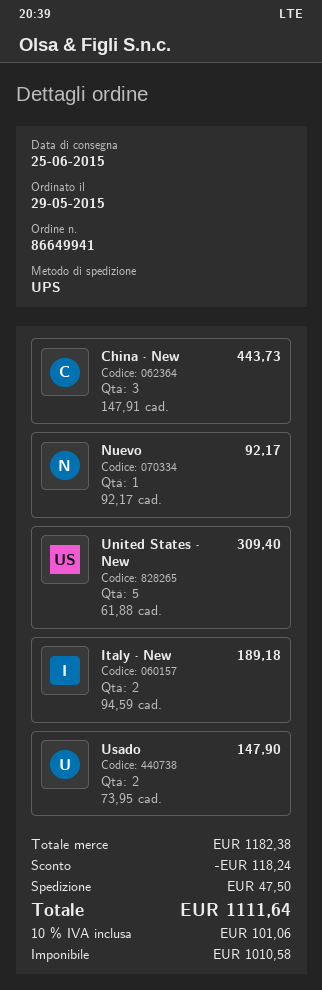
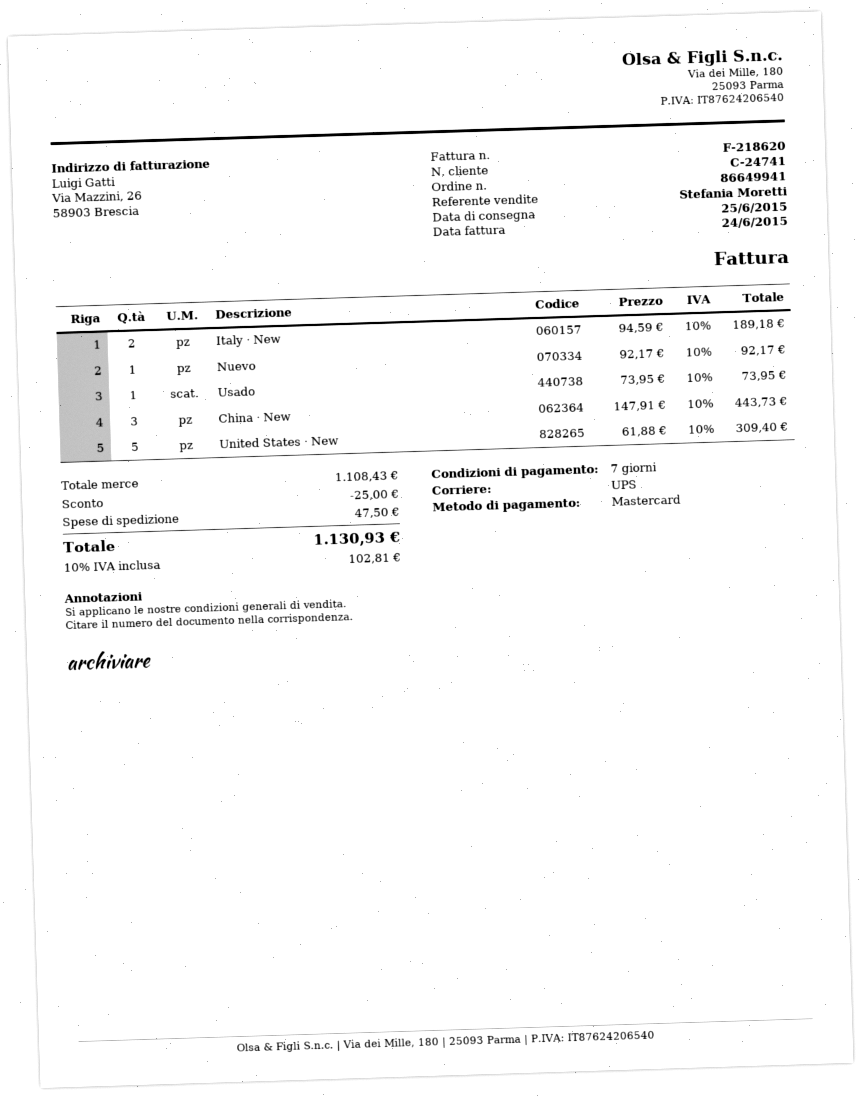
Usado: 2 x 73.95 = 147.90 -> 1 x 73.95 = 73.95
subtotal: 1182.38 -> 1108.43
discount: 118.24 -> 25.00
tax: 10% = 101.06 -> 10% = 102.81
total: 1111.64 -> 1130.93

